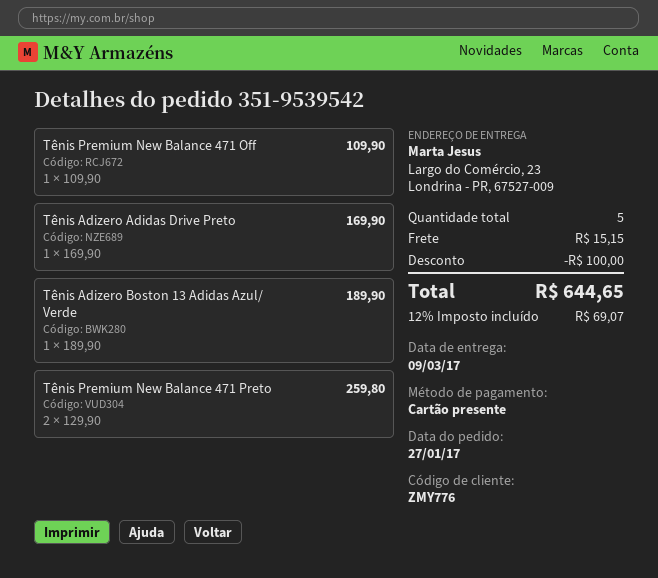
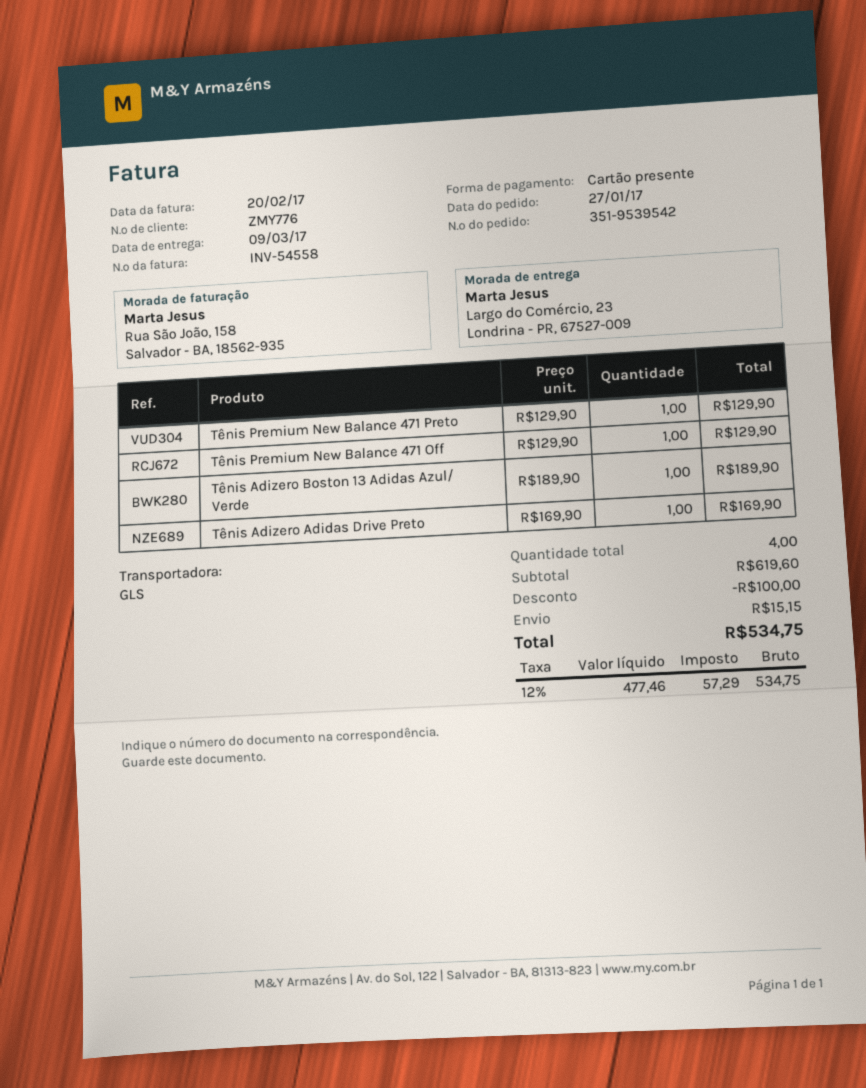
Tênis Premium New Balance 471 Off: 1 x 109.90 = 109.90 -> 1 x 129.90 = 129.90
Tênis Premium New Balance 471 Preto: 2 x 129.90 = 259.80 -> 1 x 129.90 = 129.90
total quantity: 5 -> 4
tax: 12% = 69.07 -> 12% = 57.29
total: 644.65 -> 534.75

